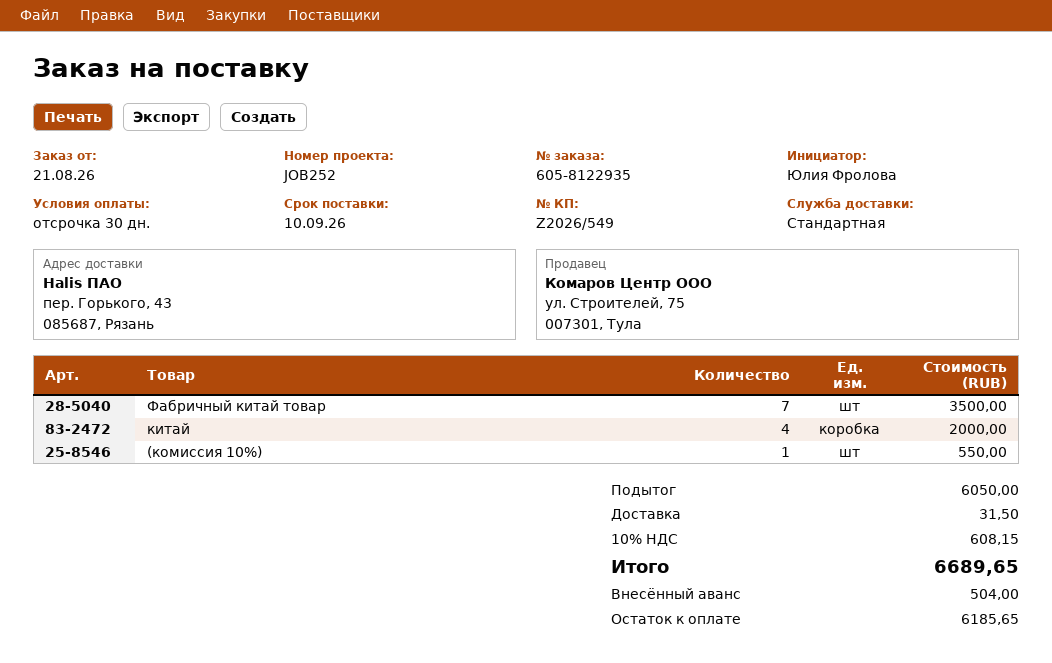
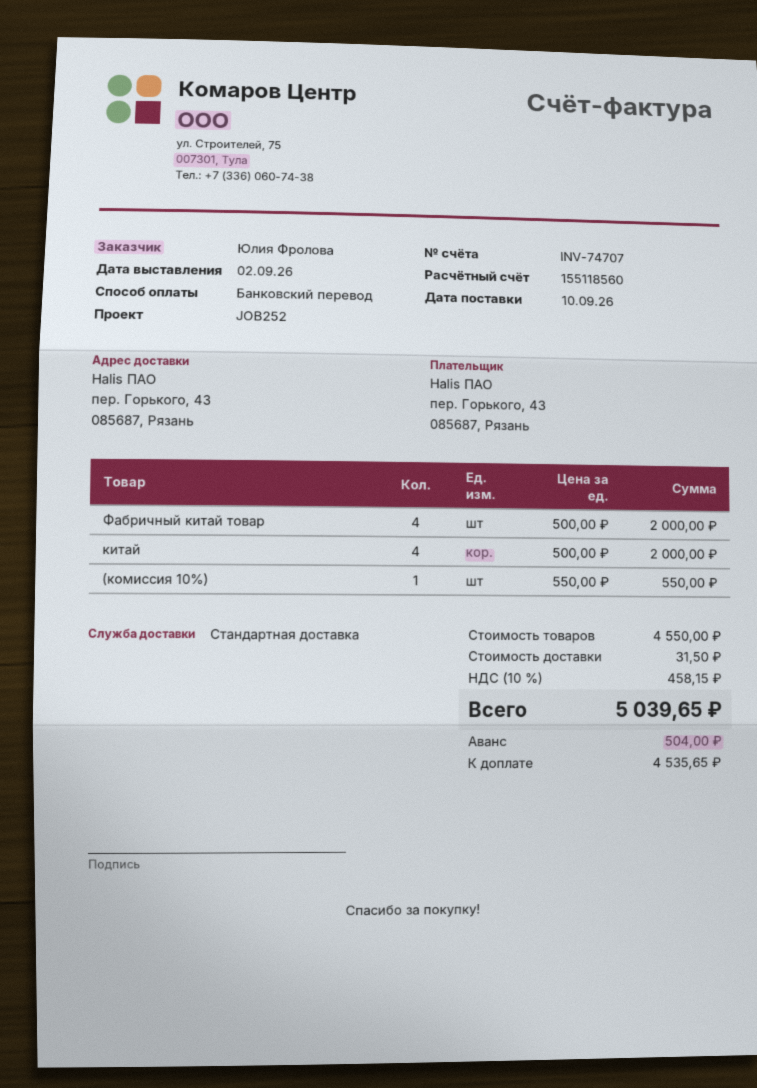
Фабричный китай товар: 7 for 3500.00 -> 4 for 2000.00
subtotal: 6050.00 -> 4550.00
tax: 10% = 608.15 -> 10% = 458.15
total: 6689.65 -> 5039.65
balance: 6185.65 -> 4535.65

